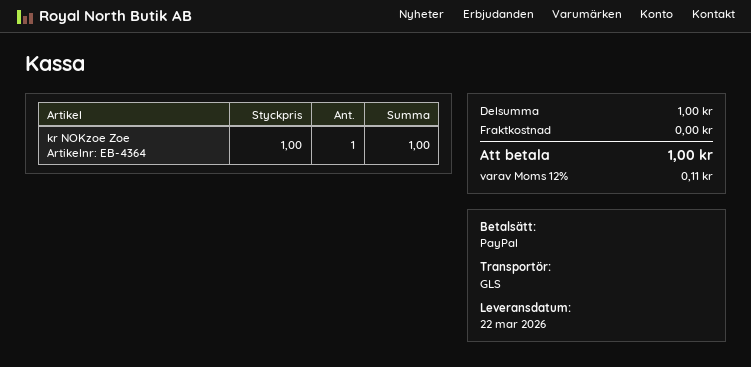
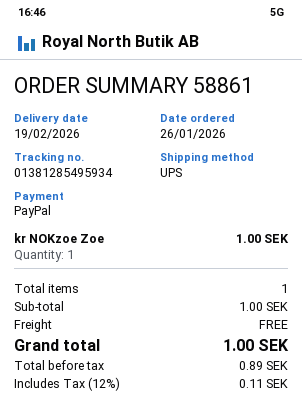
delivery date: 2026-03-22 -> 2026-02-19
shipping method: GLS -> UPS

